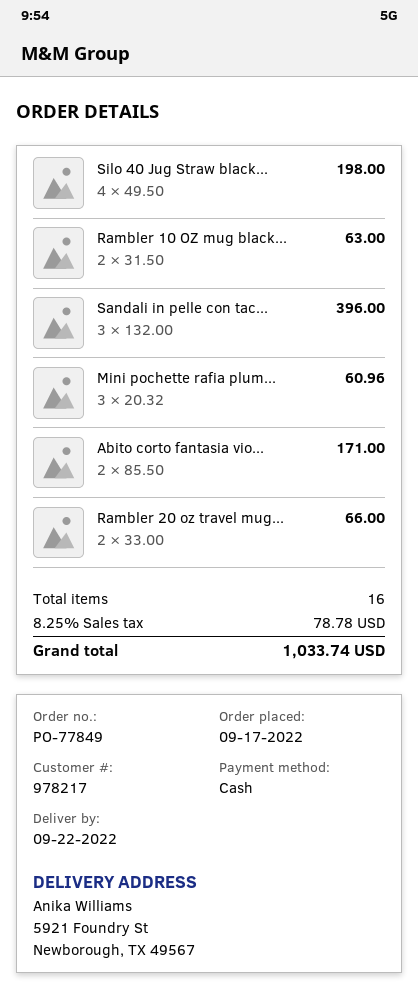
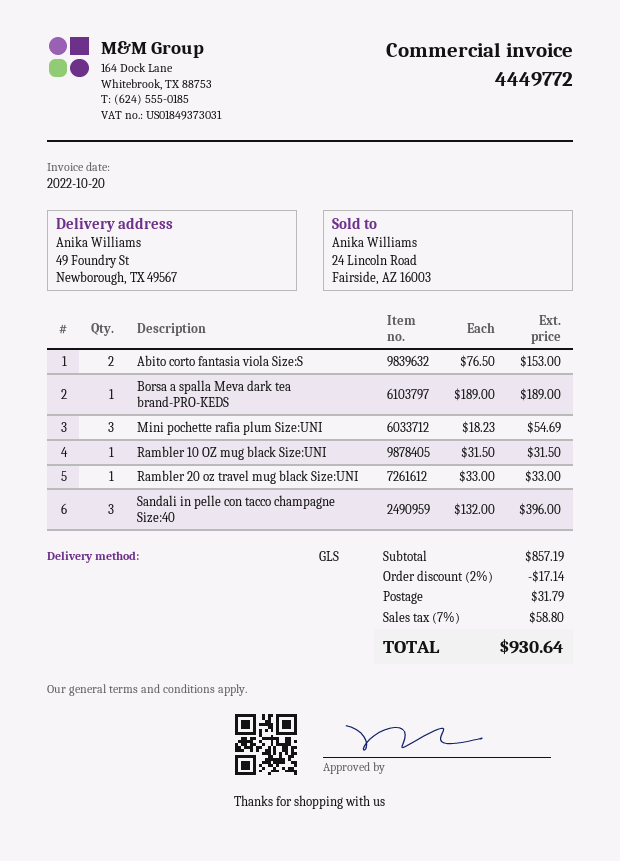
ship to: 5921 Foundry St, Newborough, TX 49567 -> 49 Foundry St, Newborough, TX 49567
Silo 40 Jug Straw black...: 4 x 49.50 = 198.00 -> none
Rambler 10 OZ mug black...: 2 x 31.50 = 63.00 -> 1 x 31.50 = 31.50
Mini pochette rafia plum...: 3 x 20.32 = 60.96 -> 3 x 18.23 = 54.69
Abito corto fantasia vio...: 2 x 85.50 = 171.00 -> 2 x 76.50 = 153.00
Rambler 20 oz travel mug...: 2 x 33.00 = 66.00 -> 1 x 33.00 = 33.00
Borsa a spalla Meva dark tea brand-PRO-KEDS: none -> 1 x 189.00 = 189.00
discount: none -> 2% = 17.14
shipping: none -> 31.79
tax: 8.25% = 78.78 -> 7% = 58.80
total: 1033.74 -> 930.64

